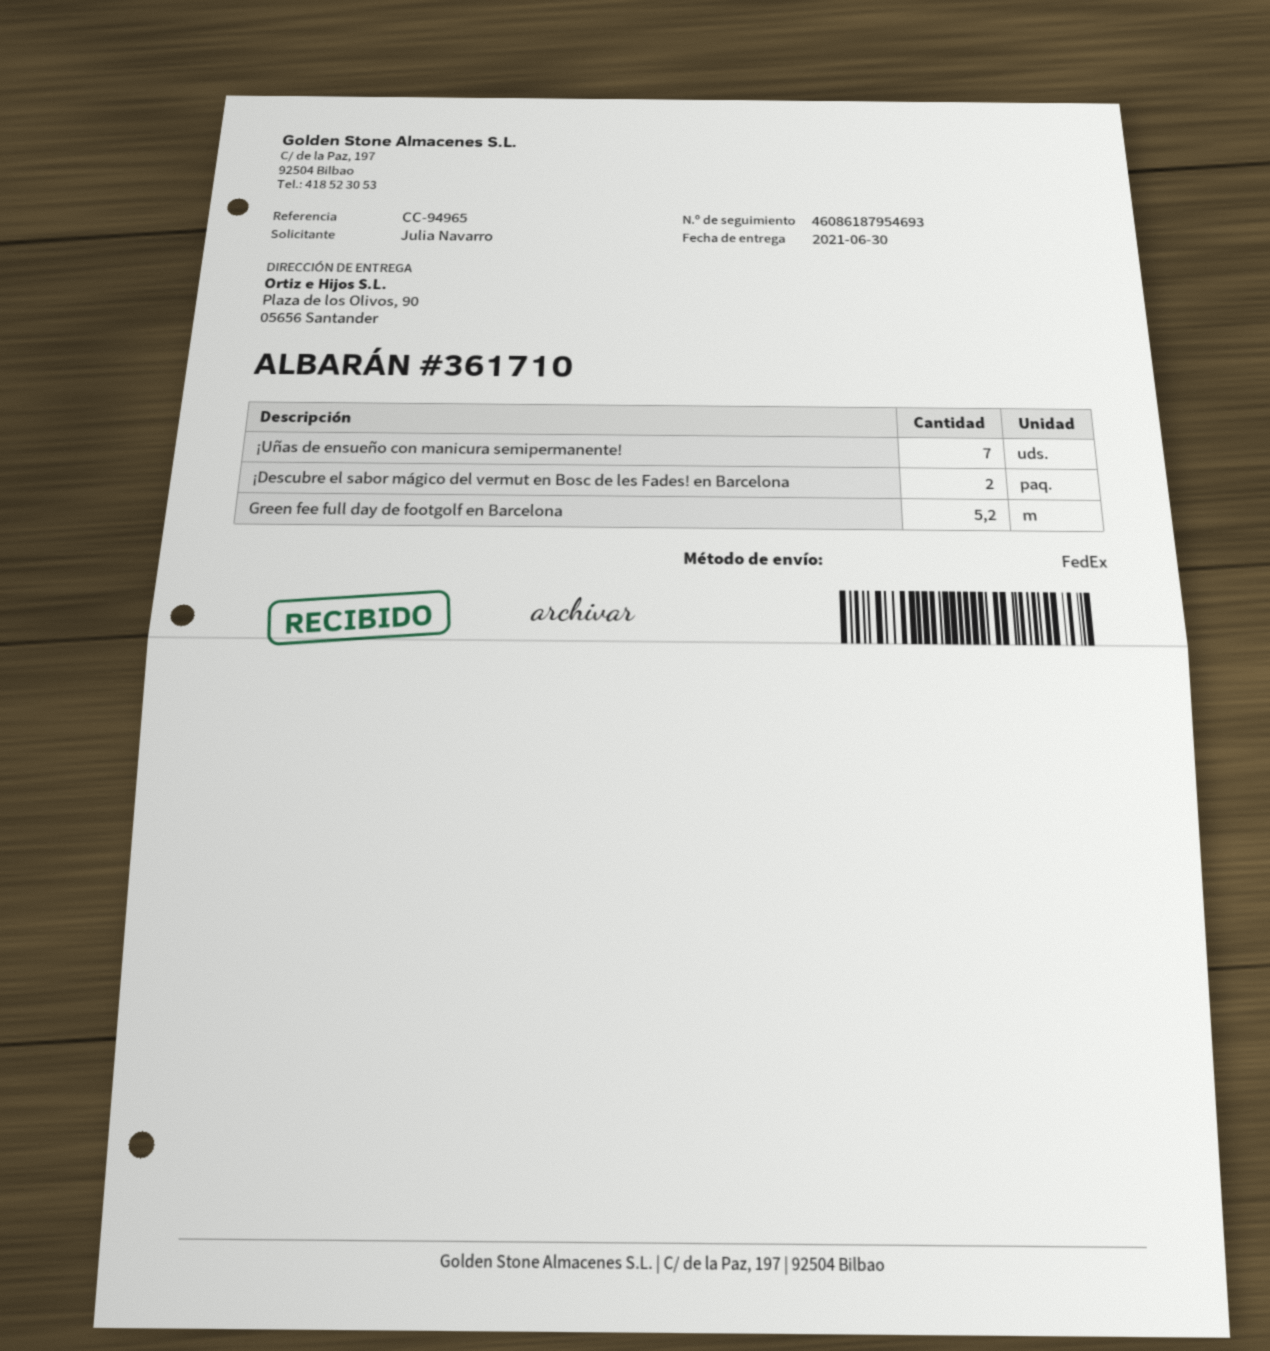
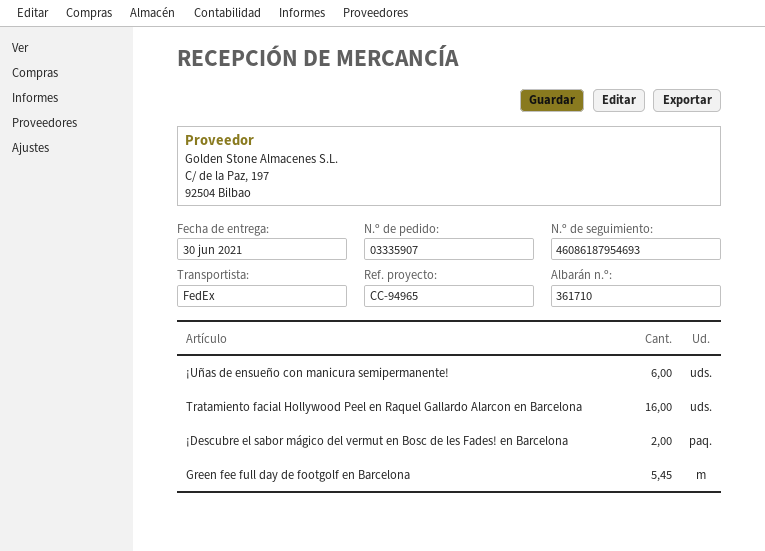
¡Uñas de ensueño con manicura semipermanente!: 7 -> 6
Green fee full day de footgolf en Barcelona: 5.2 -> 5.45
Tratamiento facial Hollywood Peel en Raquel Gallardo Alarcon en Barcelona: none -> 16

